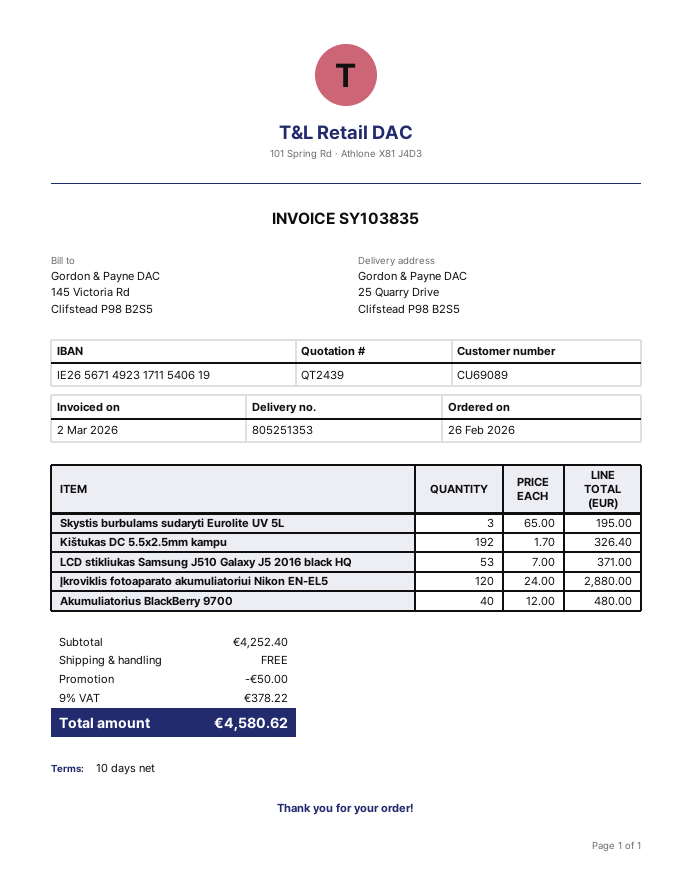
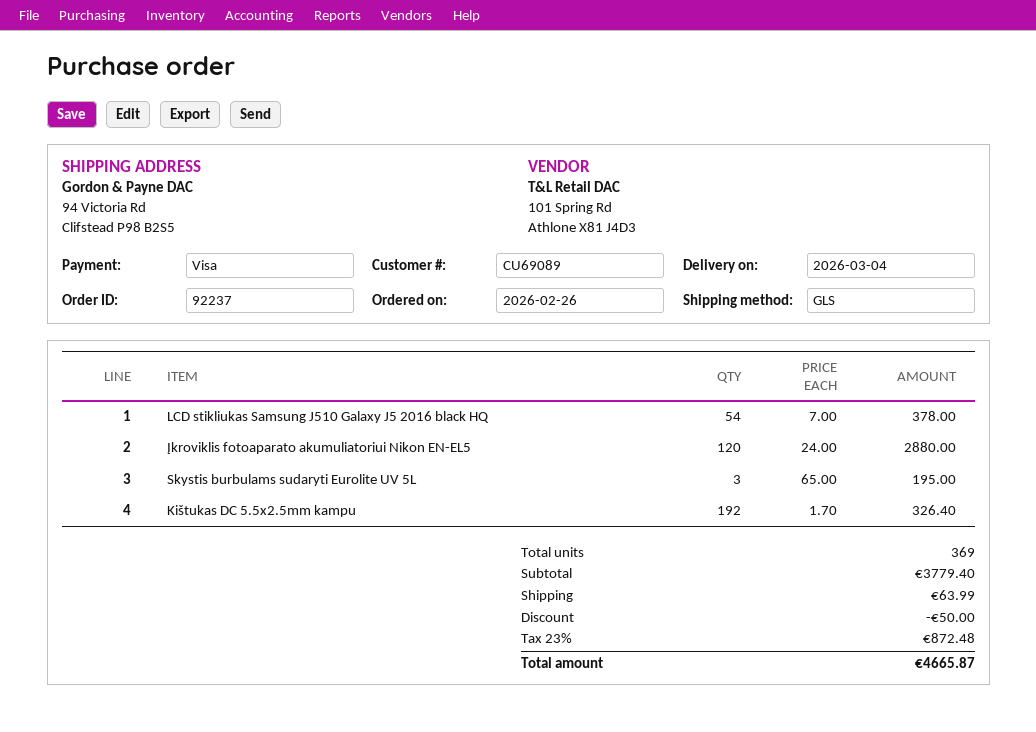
ship to: 25 Quarry Drive, Clifstead P98 B2S5 -> 94 Victoria Rd, Clifstead P98 B2S5
LCD stikliukas Samsung J510 Galaxy J5 2016 black HQ: 53 x 7.00 = 371.00 -> 54 x 7.00 = 378.00
Akumuliatorius BlackBerry 9700: 40 x 12.00 = 480.00 -> none
subtotal: 4252.40 -> 3779.40
shipping: 0.00 -> 63.99
tax: 9% = 378.22 -> 23% = 872.48
total: 4580.62 -> 4665.87

